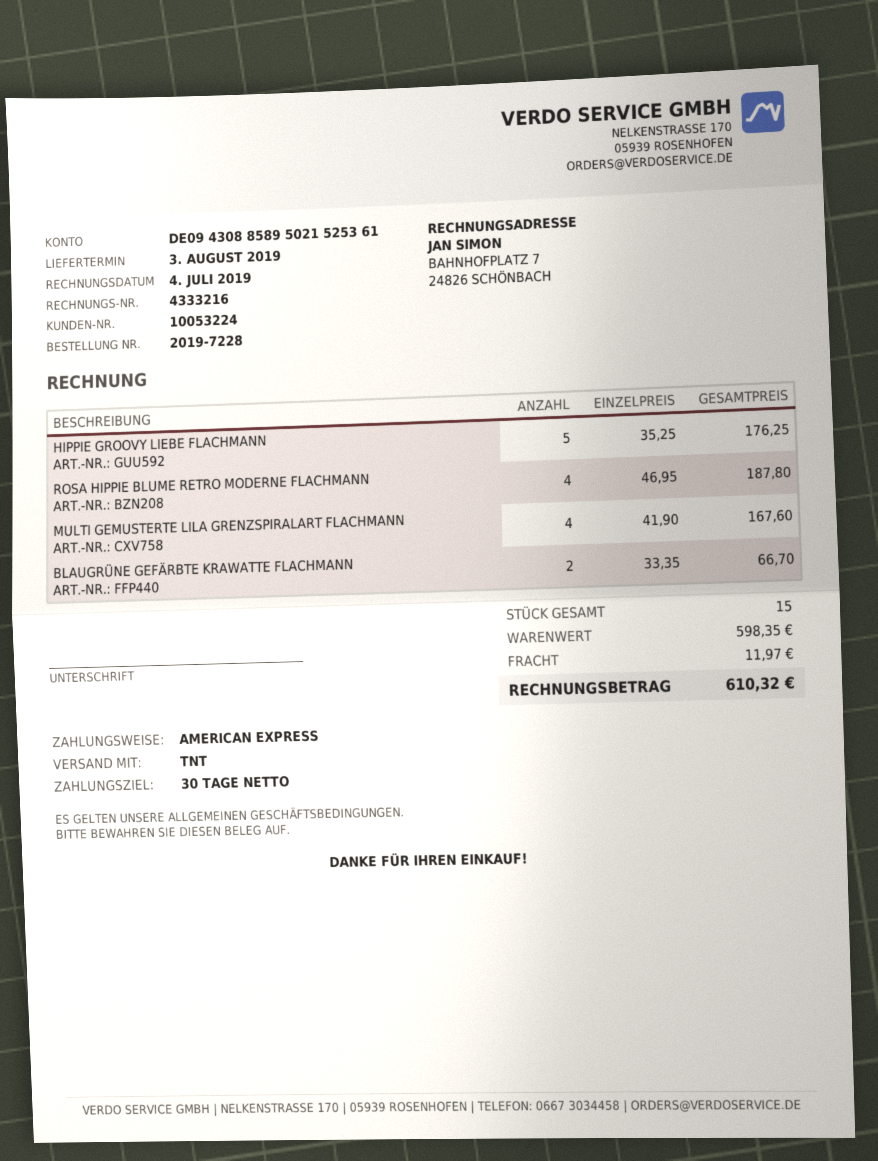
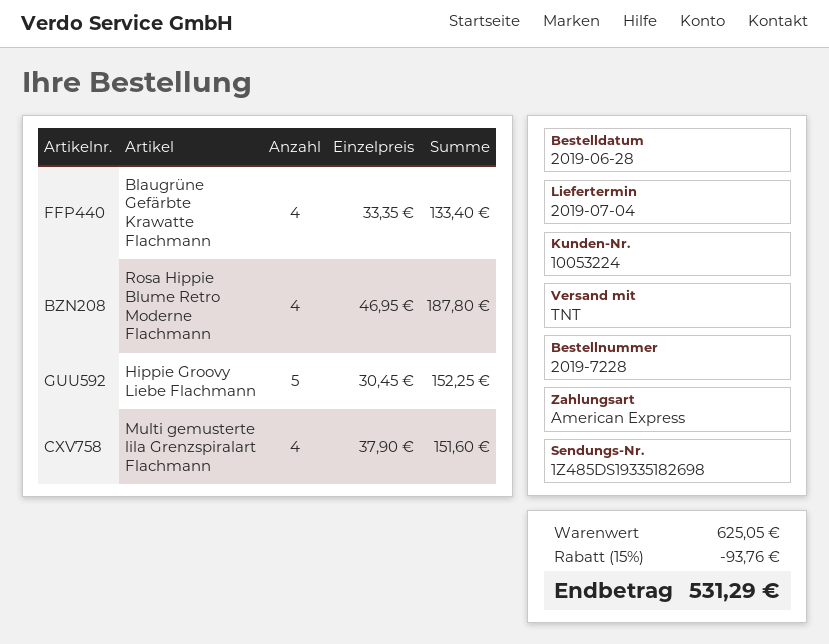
delivery date: 2019-08-03 -> 2019-07-04
HIPPIE GROOVY LIEBE FLACHMANN: 5 x 35.25 = 176.25 -> 5 x 30.45 = 152.25
MULTI GEMUSTERTE LILA GRENZSPIRALART FLACHMANN: 4 x 41.90 = 167.60 -> 4 x 37.90 = 151.60
BLAUGRÜNE GEFÄRBTE KRAWATTE FLACHMANN: 2 x 33.35 = 66.70 -> 4 x 33.35 = 133.40
subtotal: 598.35 -> 625.05
discount: none -> 15% = 93.76
shipping: 11.97 -> none
total: 610.32 -> 531.29

